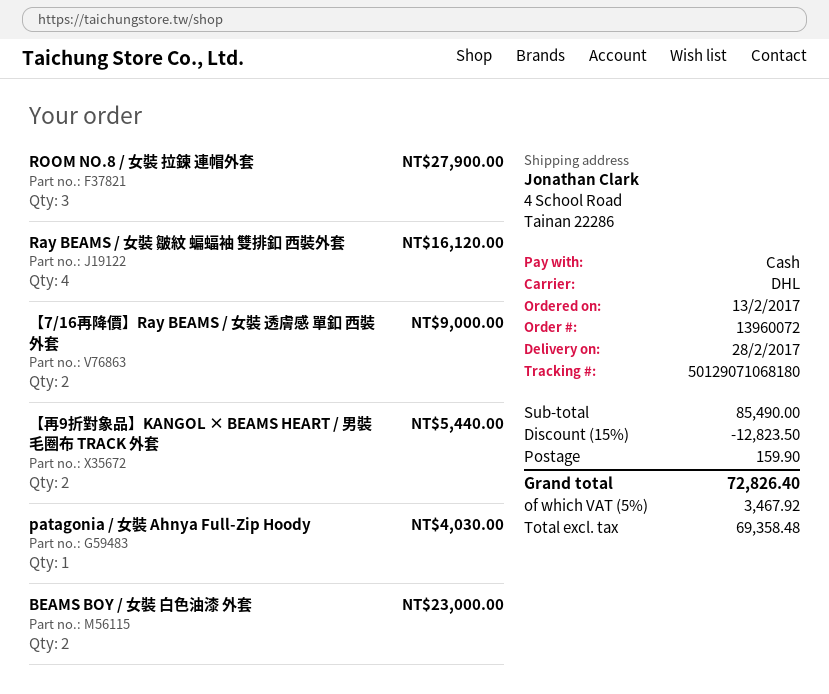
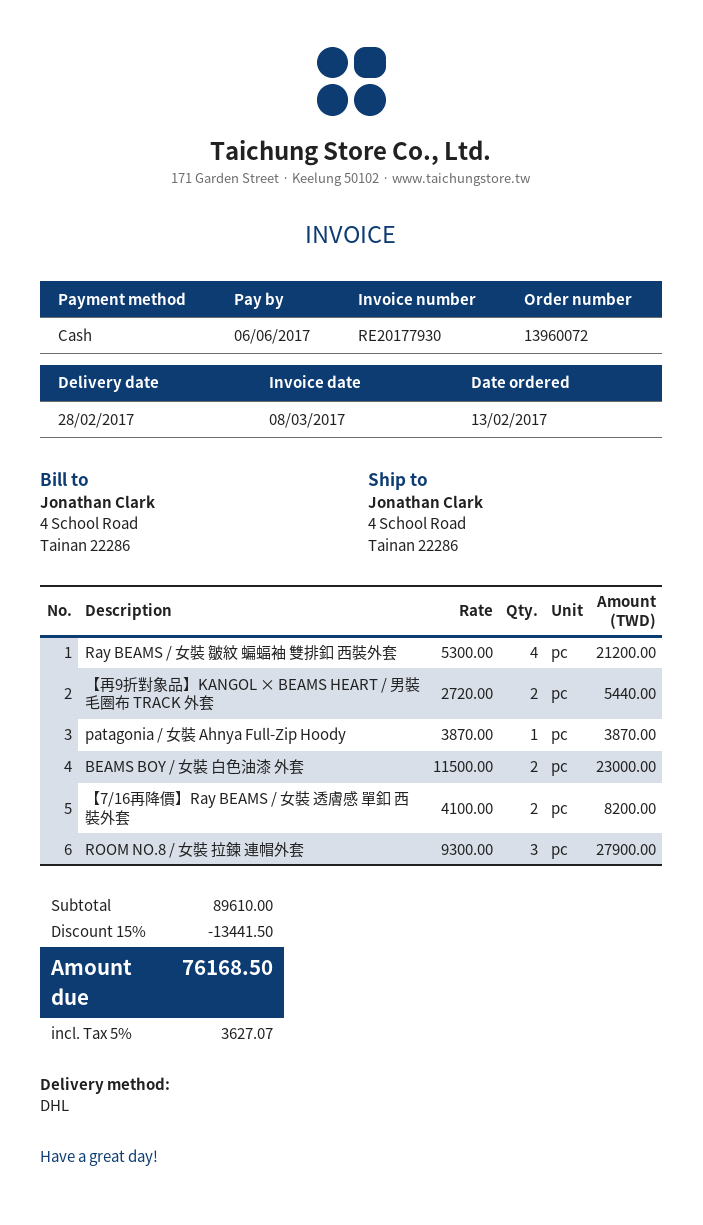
Ray BEAMS / 女裝 皺紋 蝙蝠袖 雙排釦 西裝外套: 4 for 16120.00 -> 4 for 21200.00
【7/16再降價】Ray BEAMS / 女裝 透膚感 單釦 西裝外套: 2 for 9000.00 -> 2 for 8200.00
patagonia / 女裝 Ahnya Full-Zip Hoody: 1 for 4030.00 -> 1 for 3870.00
subtotal: 85490.00 -> 89610.00
discount: 15% = 12823.50 -> 15% = 13441.50
shipping: 159.90 -> none
tax: 5% = 3467.92 -> 5% = 3627.07
total: 72826.40 -> 76168.50

